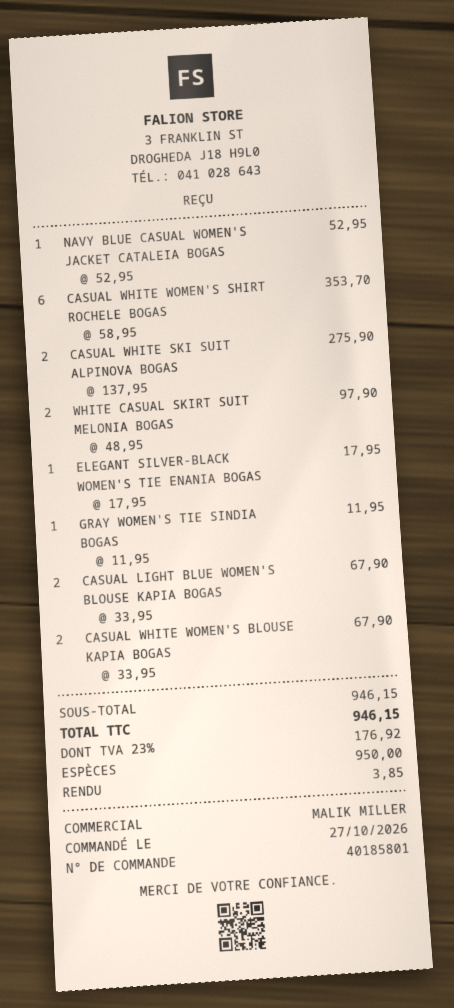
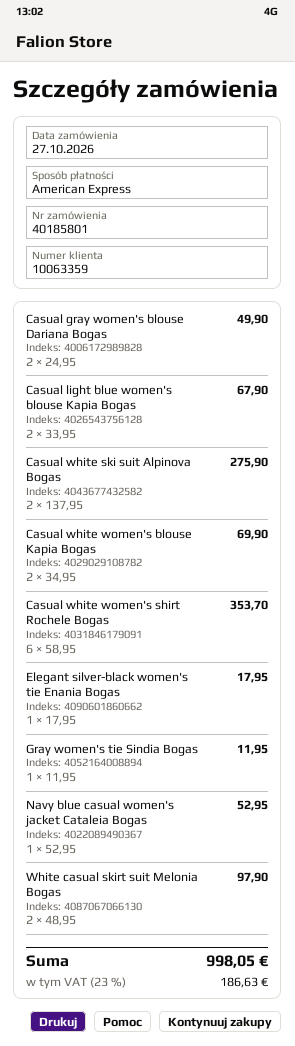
payment method: cash -> American Express
CASUAL WHITE WOMEN'S BLOUSE KAPIA BOGAS: 2 x 33.95 = 67.90 -> 2 x 34.95 = 69.90
Casual gray women's blouse Dariana Bogas: none -> 2 x 24.95 = 49.90
tax: 23% = 176.92 -> 23% = 186.63
total: 946.15 -> 998.05

